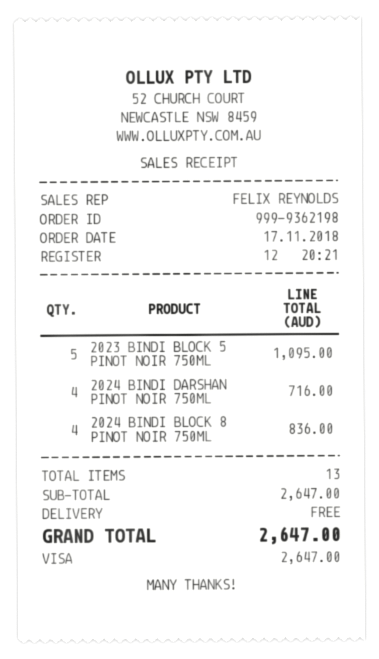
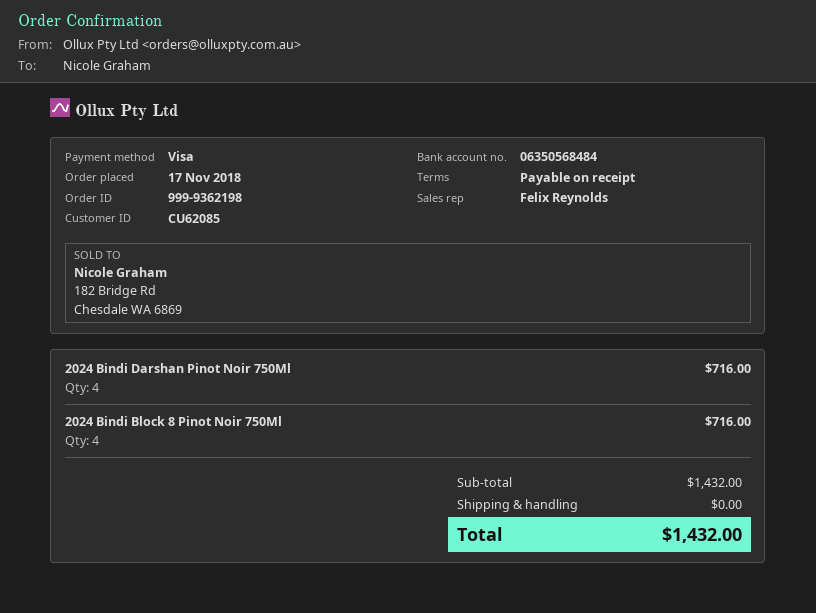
2023 BINDI BLOCK 5 PINOT NOIR 750ML: 5 for 1095.00 -> none
2024 BINDI BLOCK 8 PINOT NOIR 750ML: 4 for 836.00 -> 4 for 716.00
subtotal: 2647.00 -> 1432.00
total: 2647.00 -> 1432.00

